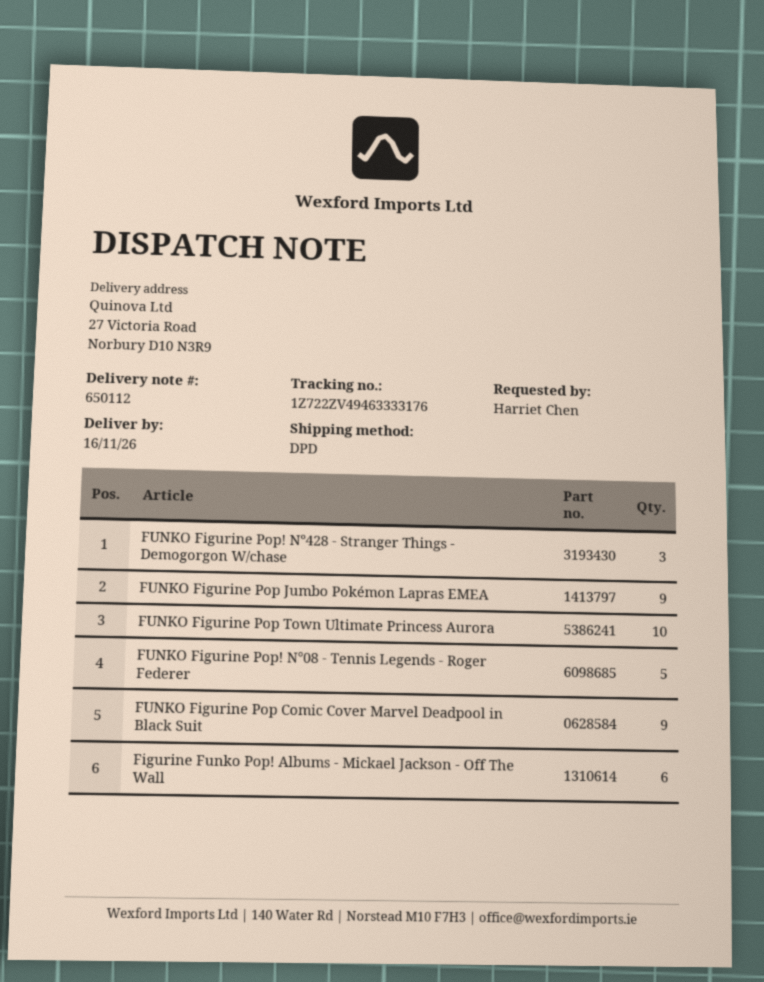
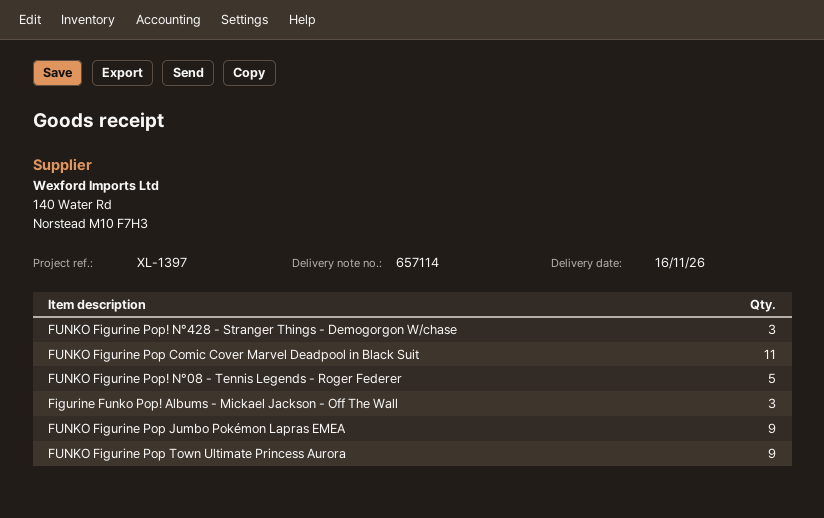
delivery note number: 650112 -> 657114
FUNKO Figurine Pop Town Ultimate Princess Aurora: 10 -> 9
FUNKO Figurine Pop Comic Cover Marvel Deadpool in Black Suit: 9 -> 11
Figurine Funko Pop! Albums - Mickael Jackson - Off The Wall: 6 -> 3

